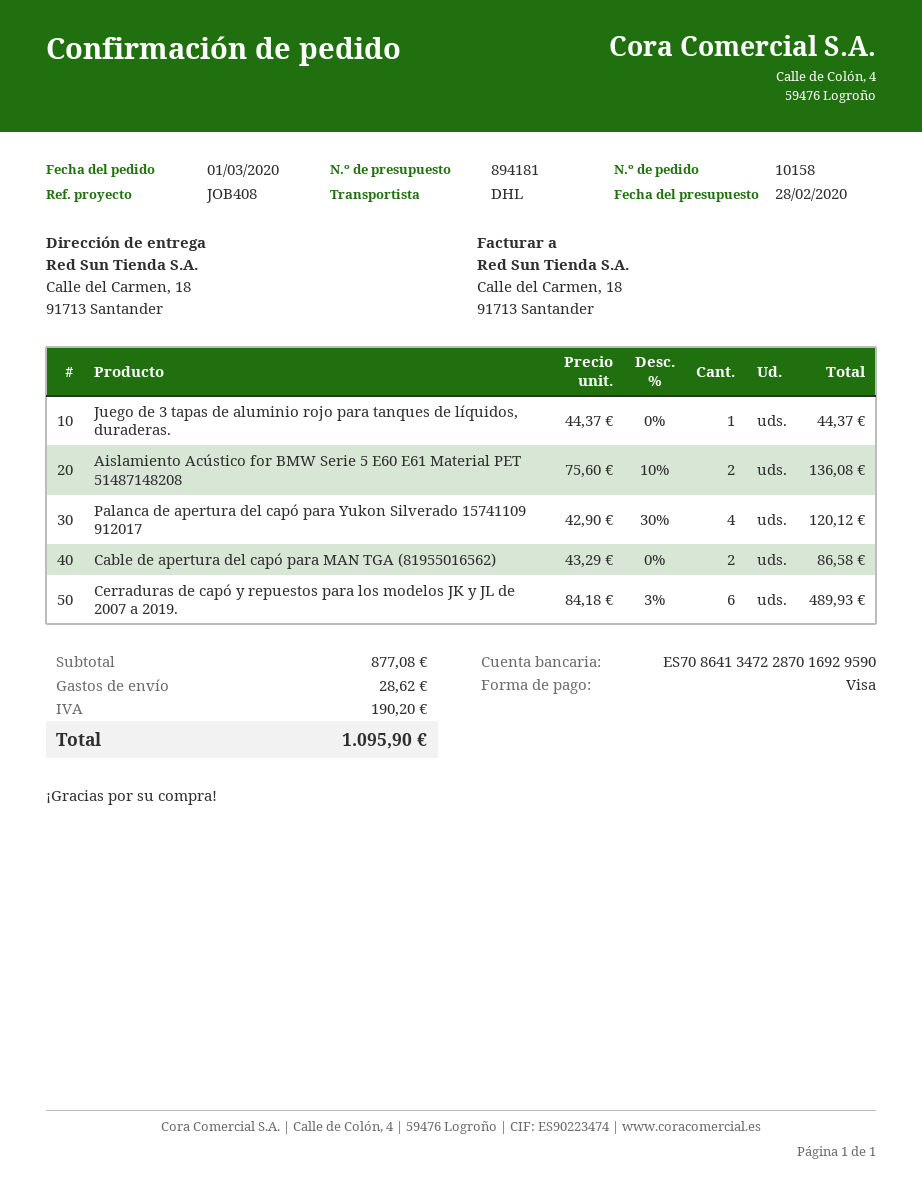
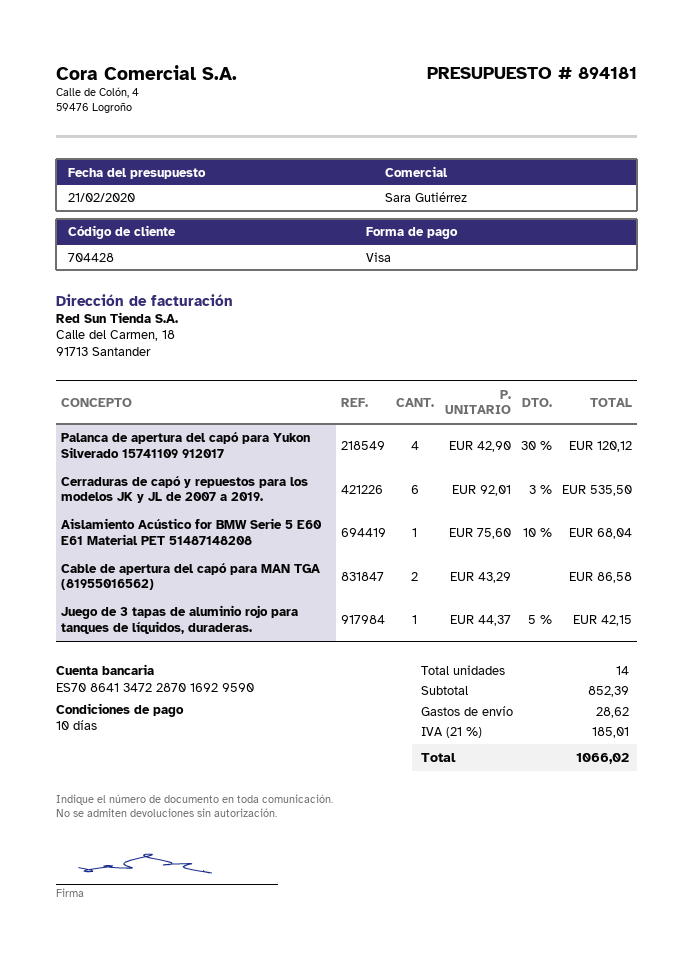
quote date: 2020-02-28 -> 2020-02-21
Juego de 3 tapas de aluminio rojo para tanques de líquidos, duraderas.: 1 x 44.37 = 44.37 -> 1 x 44.37 - 5% = 42.15
Aislamiento Acústico for BMW Serie 5 E60 E61 Material PET 51487148208: 2 x 75.60 - 10% = 136.08 -> 1 x 75.60 - 10% = 68.04
Cerraduras de capó y repuestos para los modelos JK y JL de 2007 a 2019.: 6 x 84.18 - 3% = 489.93 -> 6 x 92.01 - 3% = 535.50
subtotal: 877.08 -> 852.39
tax: 190.20 -> 185.01
total: 1095.90 -> 1066.02

